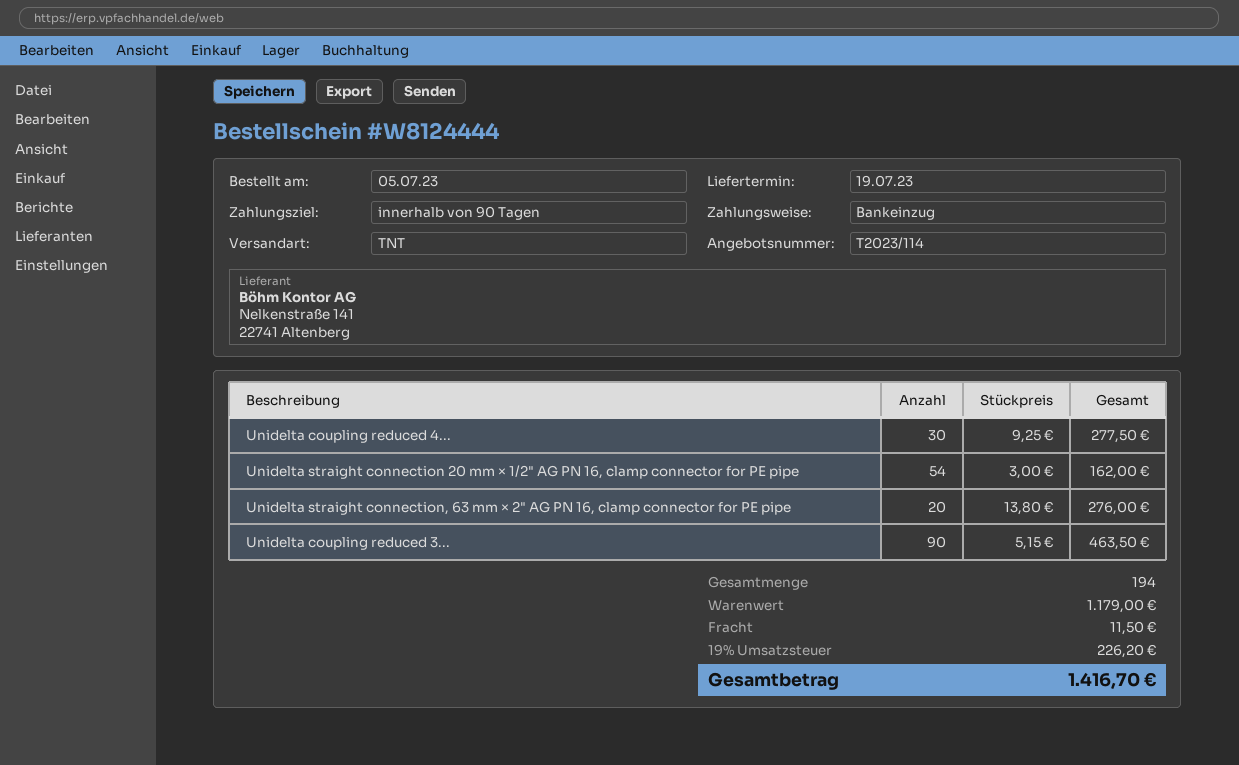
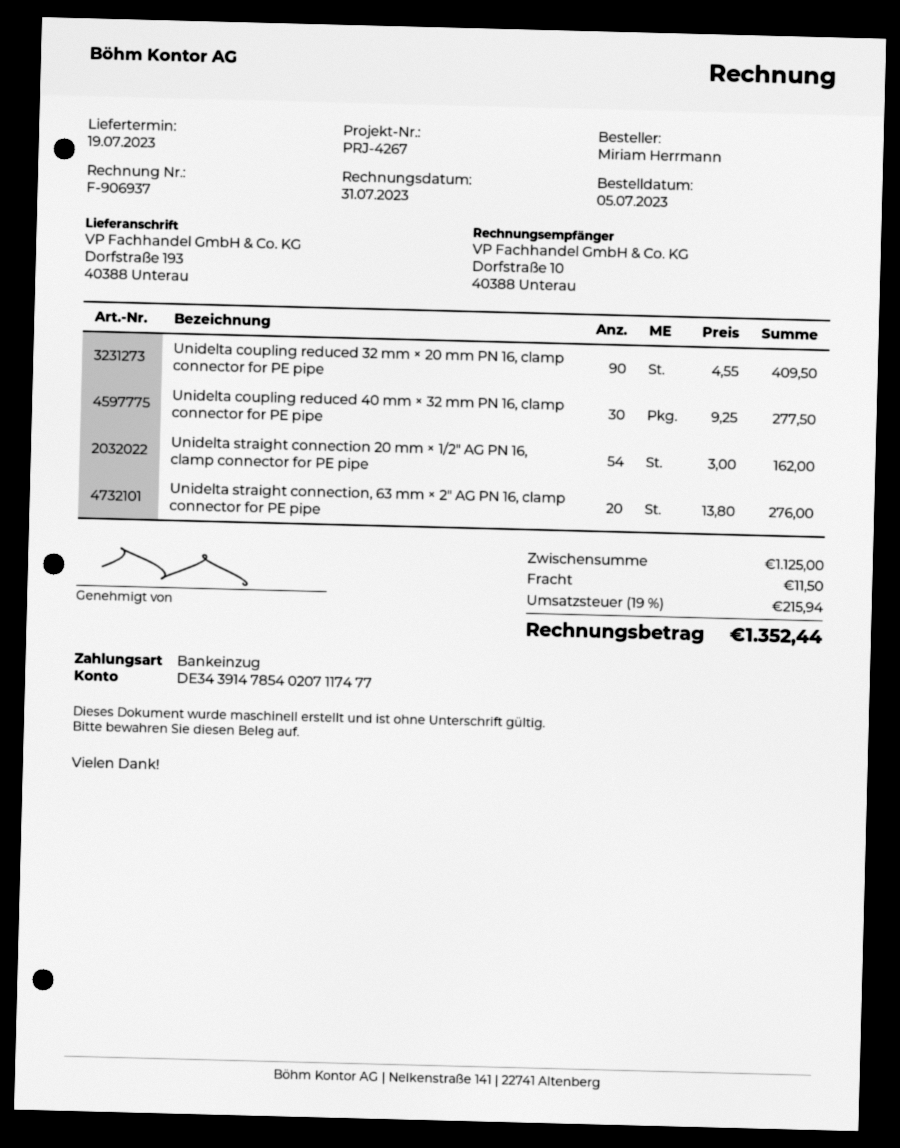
Unidelta coupling reduced 3...: 90 x 5.15 = 463.50 -> 90 x 4.55 = 409.50
subtotal: 1179.00 -> 1125.00
tax: 19% = 226.20 -> 19% = 215.94
total: 1416.70 -> 1352.44

